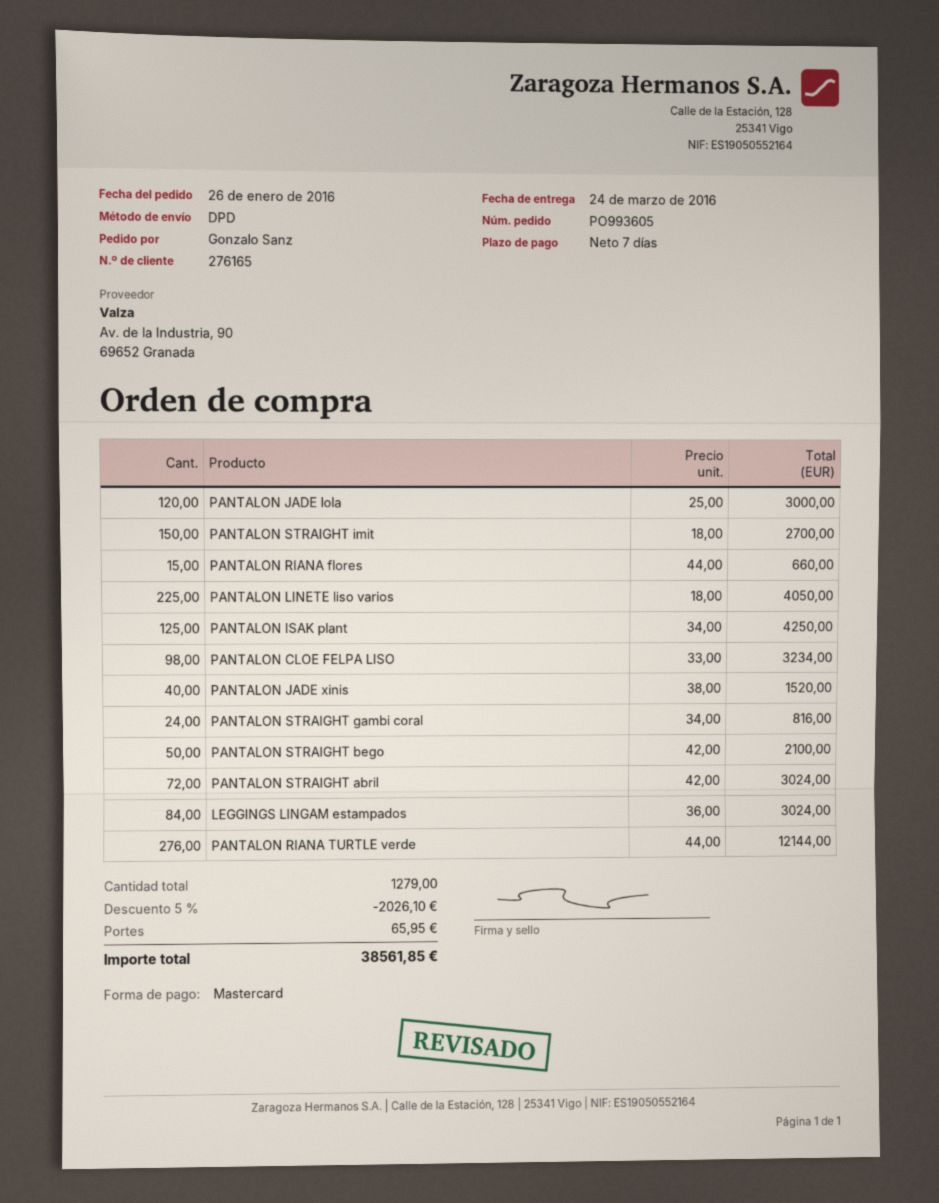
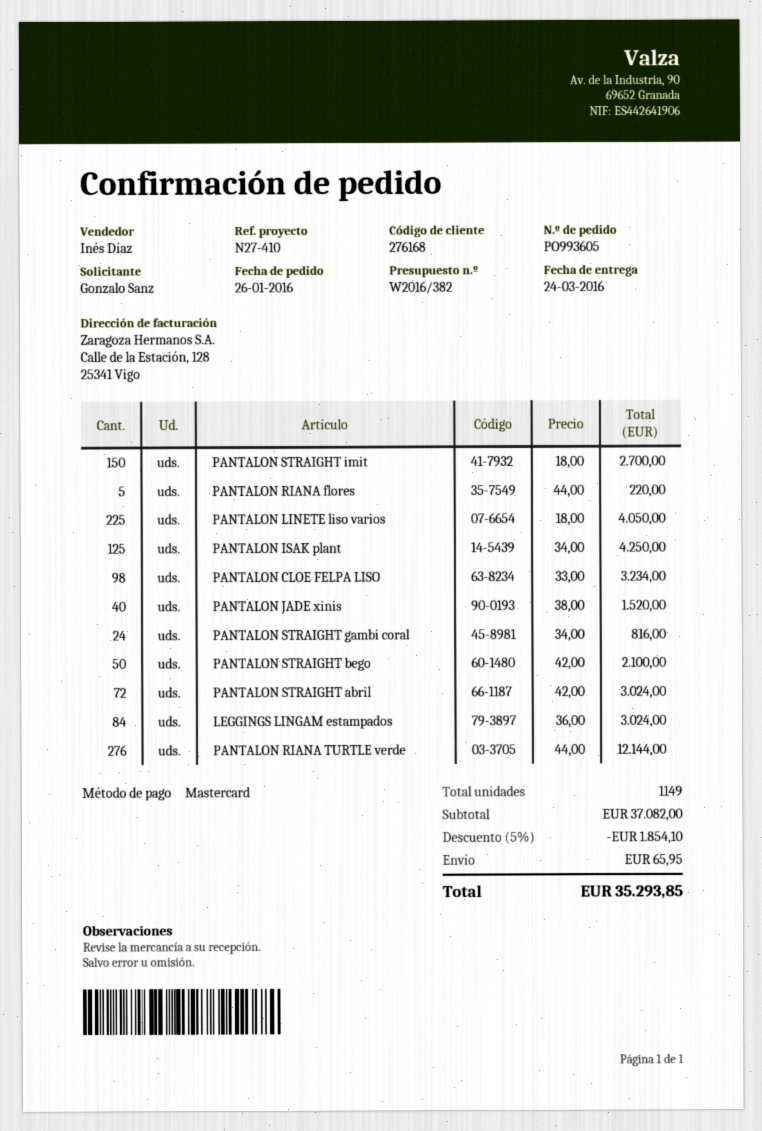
customer number: 276165 -> 276168
PANTALON JADE lola: 120 x 25.00 = 3000.00 -> none
PANTALON RIANA flores: 15 x 44.00 = 660.00 -> 5 x 44.00 = 220.00
total quantity: 1279 -> 1149
discount: 5% = 2026.10 -> 5% = 1854.10
total: 38561.85 -> 35293.85

